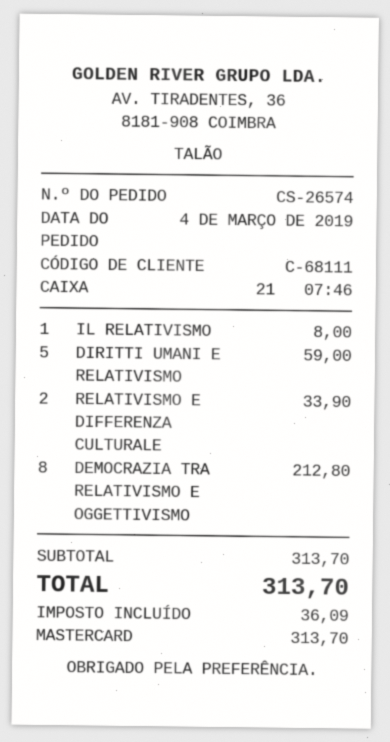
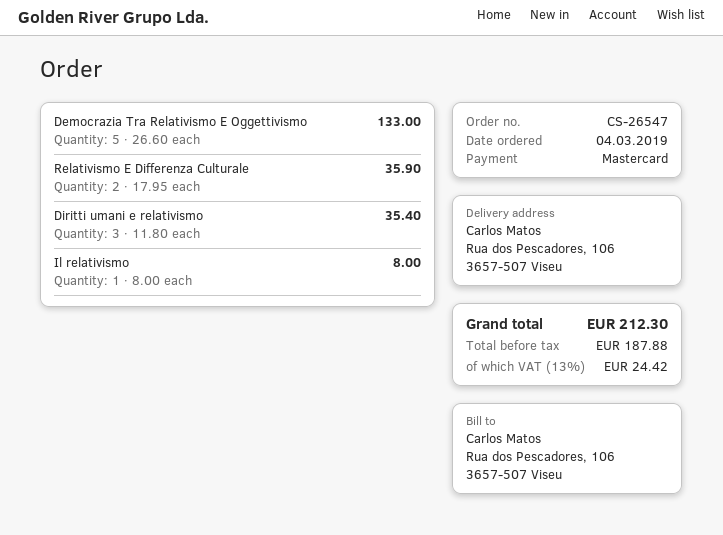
order number: CS-26574 -> CS-26547
DIRITTI UMANI E RELATIVISMO: 5 for 59.00 -> 3 for 35.40
RELATIVISMO E DIFFERENZA CULTURALE: 2 for 33.90 -> 2 for 35.90
DEMOCRAZIA TRA RELATIVISMO E OGGETTIVISMO: 8 for 212.80 -> 5 for 133.00
tax: 36.09 -> 24.42
total: 313.70 -> 212.30

